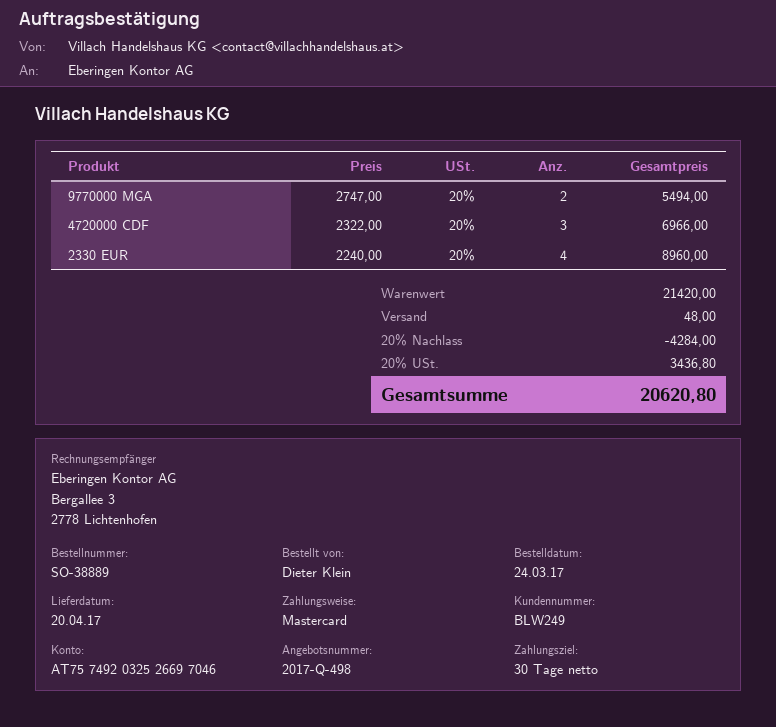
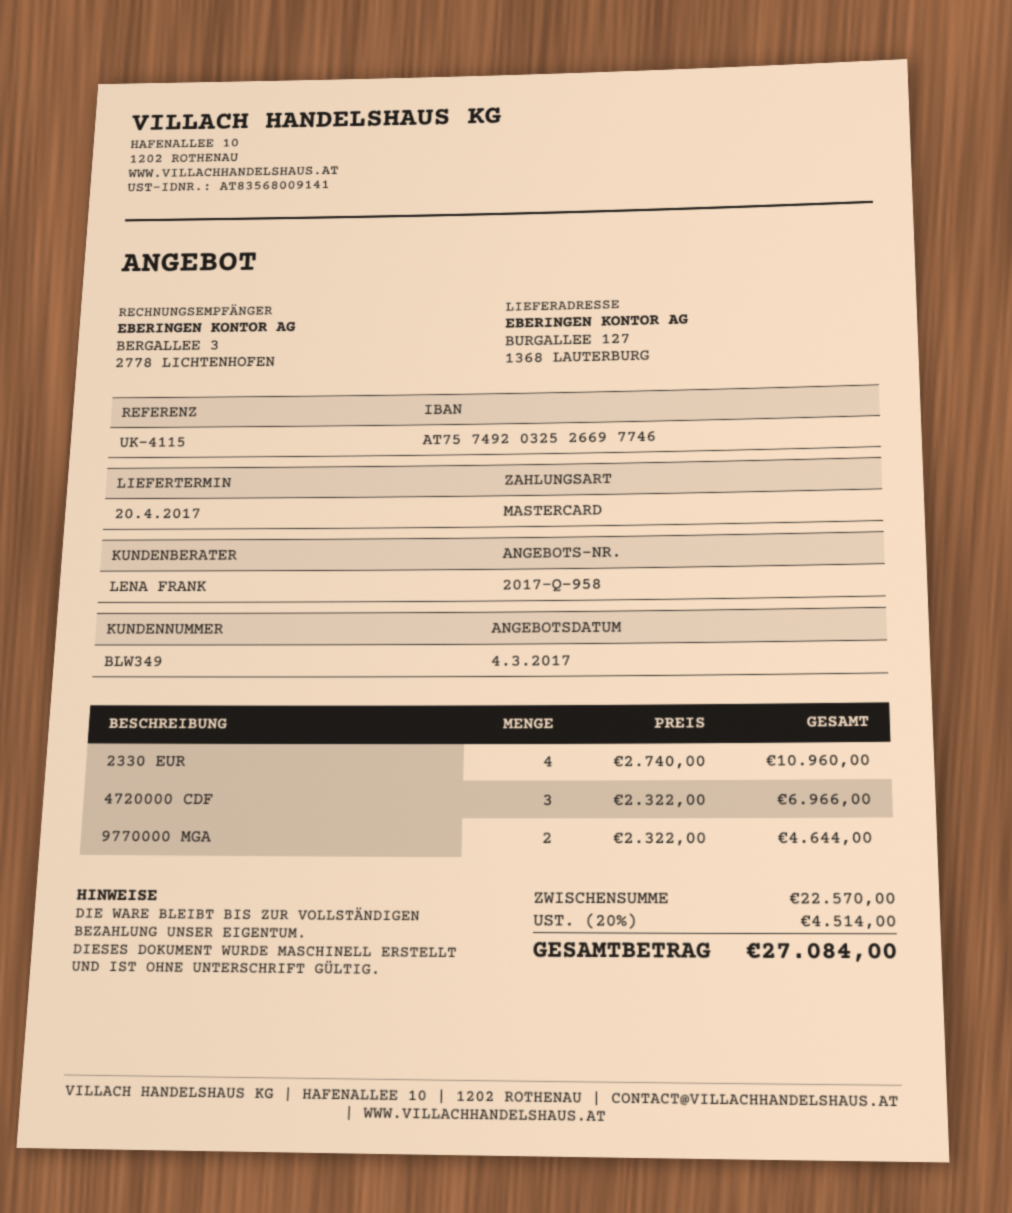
quote number: 2017-Q-498 -> 2017-Q-958
customer number: BLW249 -> BLW349
bank account: AT757492032526697046 -> AT757492032526697746
9770000 MGA: 2 x 2747.00 = 5494.00 -> 2 x 2322.00 = 4644.00
2330 EUR: 4 x 2240.00 = 8960.00 -> 4 x 2740.00 = 10960.00
subtotal: 21420.00 -> 22570.00
discount: 20% = 4284.00 -> none
shipping: 48.00 -> none
tax: 20% = 3436.80 -> 20% = 4514.00
total: 20620.80 -> 27084.00

